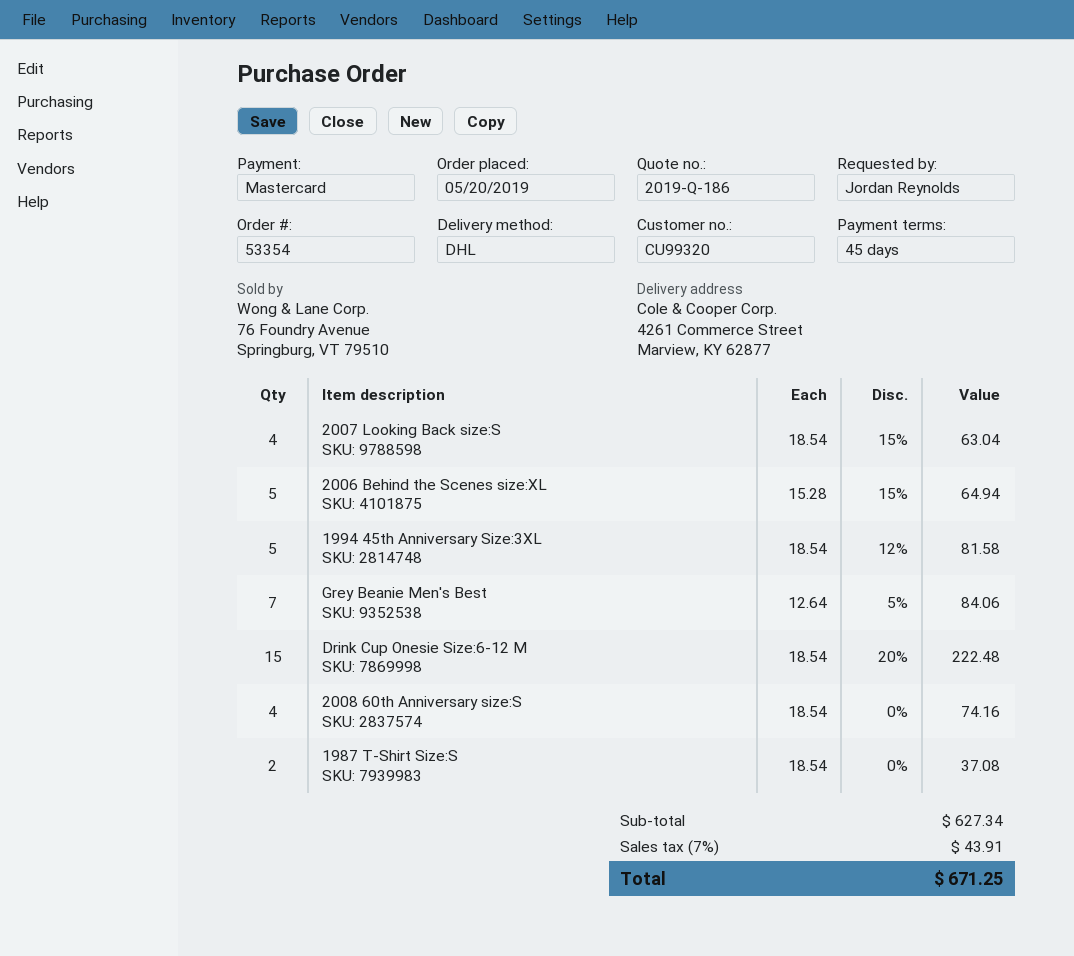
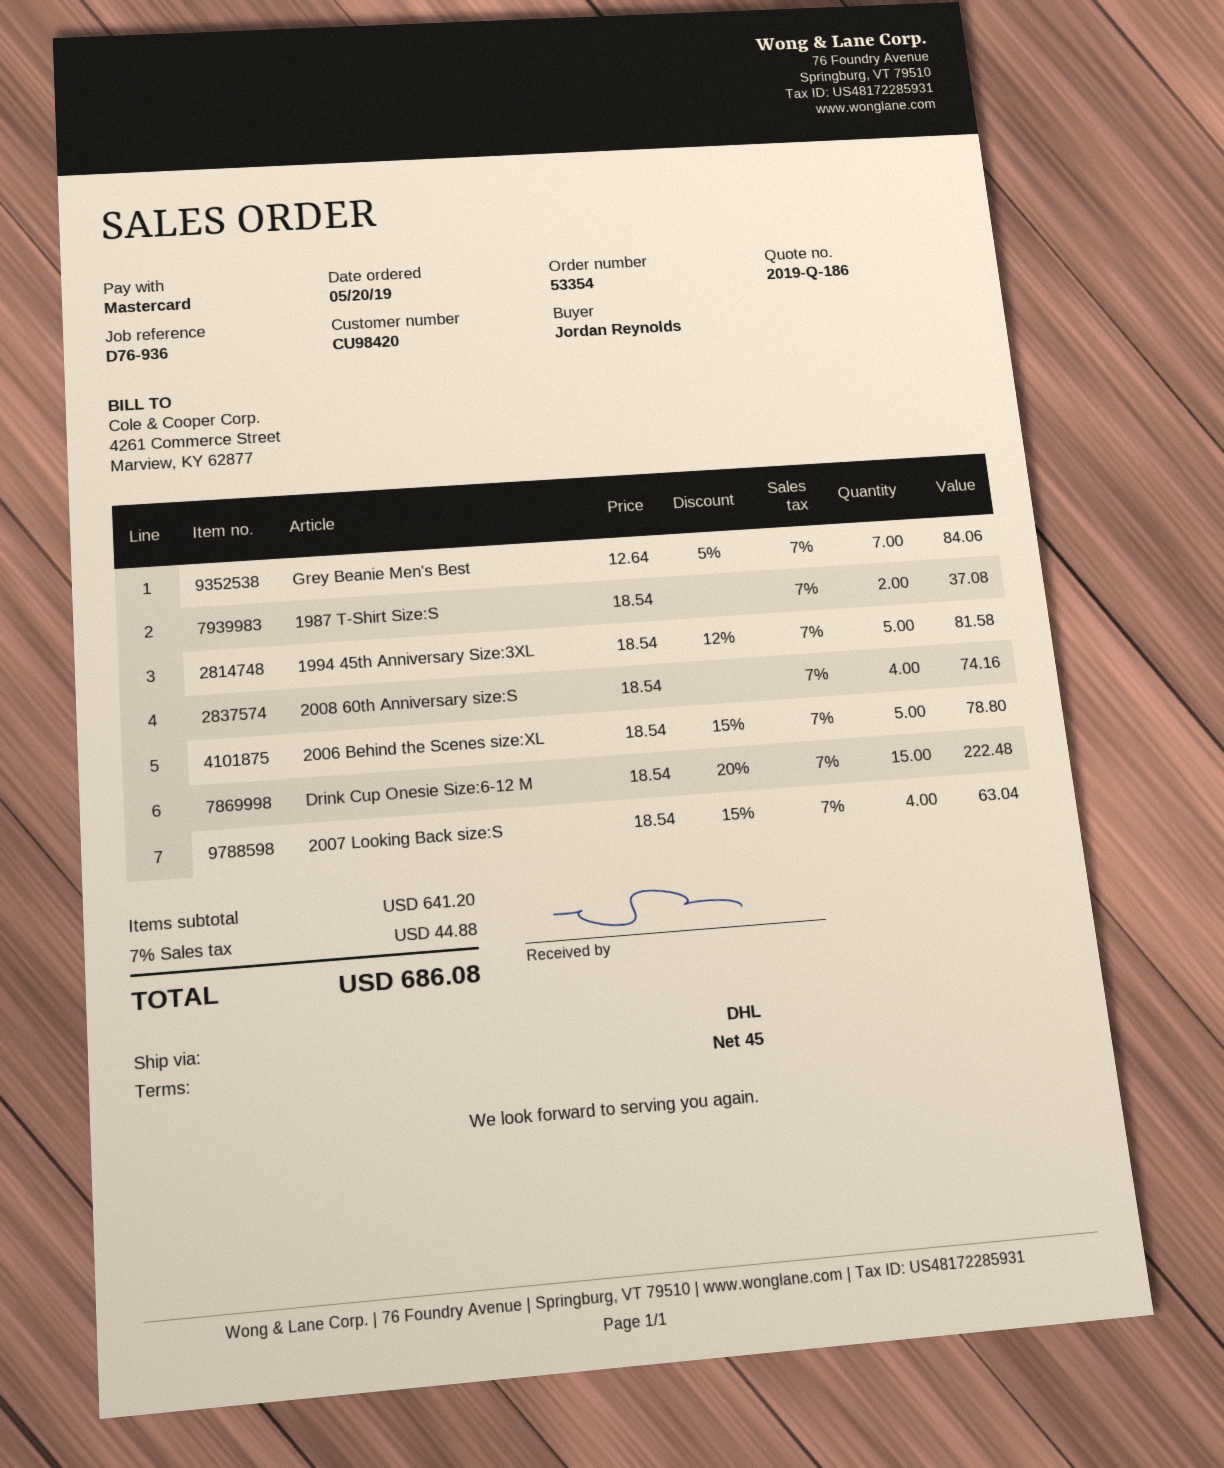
customer number: CU99320 -> CU98420
2006 Behind the Scenes size:XL: 5 x 15.28 - 15% = 64.94 -> 5 x 18.54 - 15% = 78.80
subtotal: 627.34 -> 641.20
tax: 7% = 43.91 -> 7% = 44.88
total: 671.25 -> 686.08

